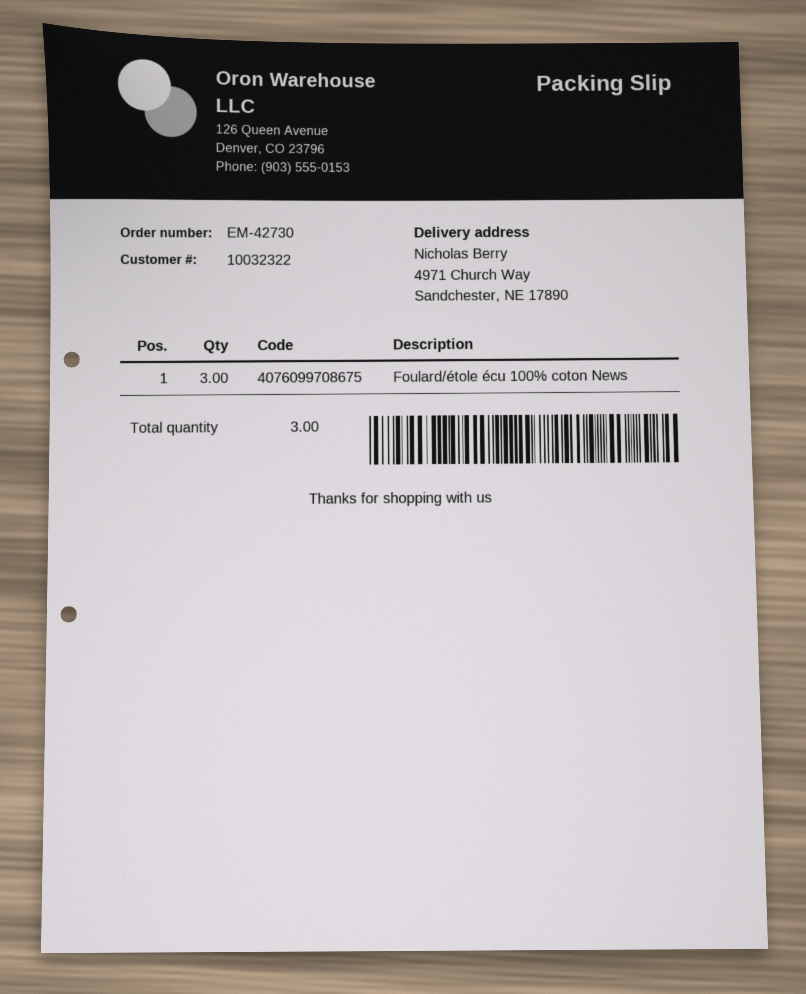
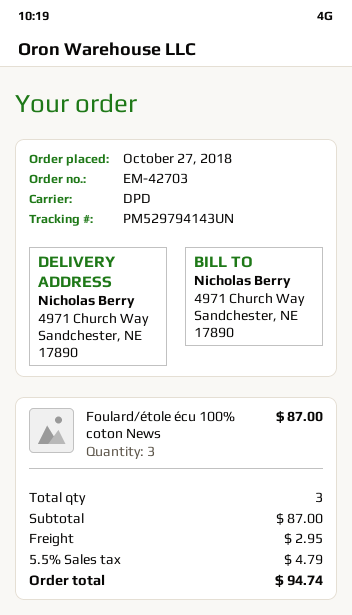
order number: EM-42730 -> EM-42703

